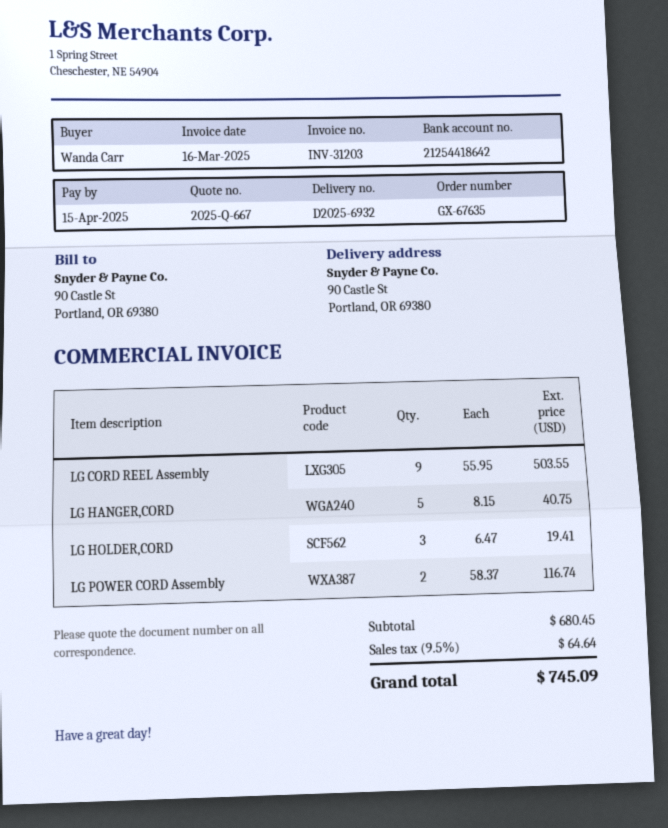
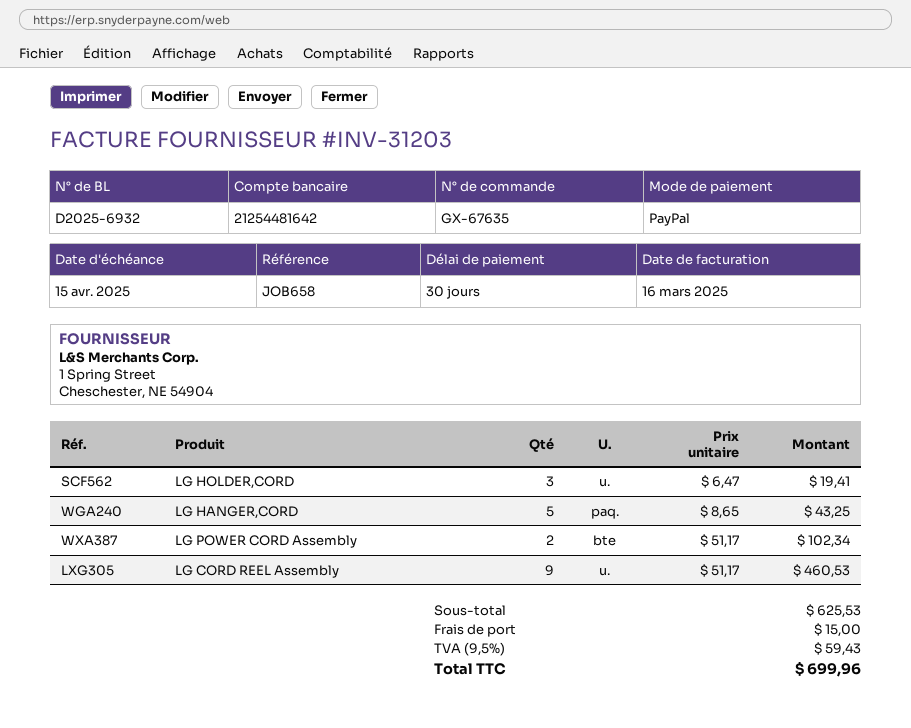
bank account: 21254418642 -> 21254481642
LG CORD REEL Assembly: 9 x 55.95 = 503.55 -> 9 x 51.17 = 460.53
LG HANGER,CORD: 5 x 8.15 = 40.75 -> 5 x 8.65 = 43.25
LG POWER CORD Assembly: 2 x 58.37 = 116.74 -> 2 x 51.17 = 102.34
subtotal: 680.45 -> 625.53
shipping: none -> 15.00
tax: 9.5% = 64.64 -> 9.5% = 59.43
total: 745.09 -> 699.96

